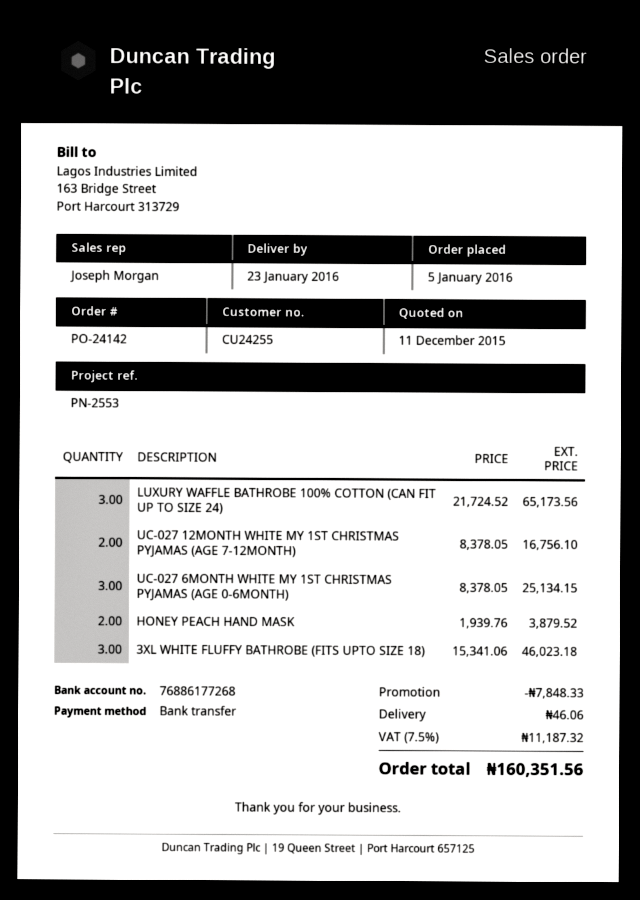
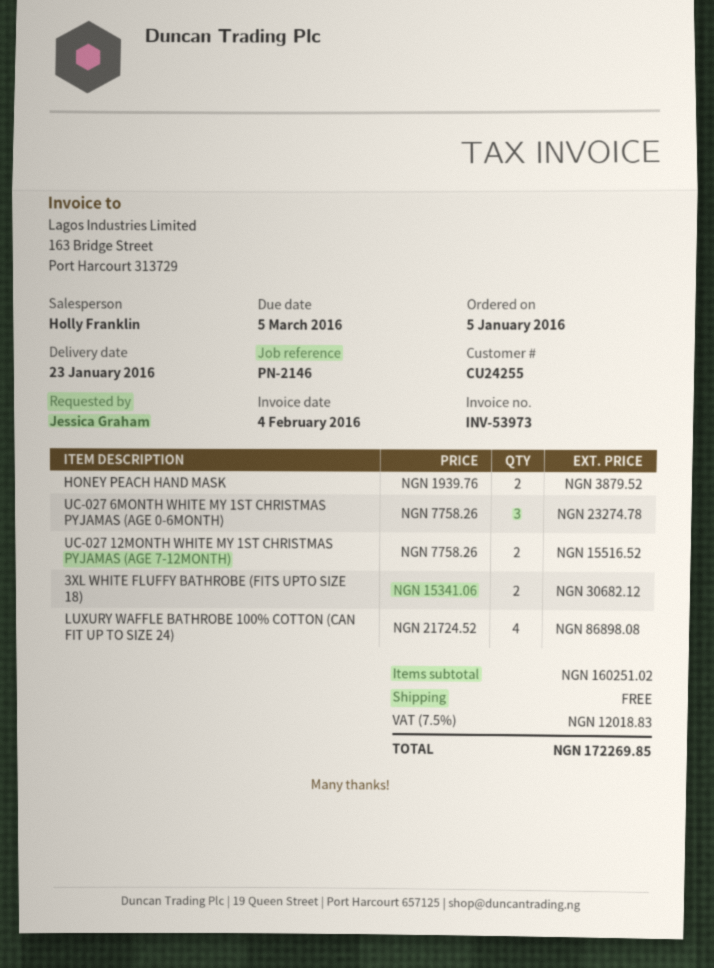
reference: PN-2553 -> PN-2146
sales rep: Joseph Morgan -> Holly Franklin
LUXURY WAFFLE BATHROBE 100% COTTON (CAN FIT UP TO SIZE 24): 3 x 21724.52 = 65173.56 -> 4 x 21724.52 = 86898.08
UC-027 12MONTH WHITE MY 1ST CHRISTMAS PYJAMAS (AGE 7-12MONTH): 2 x 8378.05 = 16756.10 -> 2 x 7758.26 = 15516.52
UC-027 6MONTH WHITE MY 1ST CHRISTMAS PYJAMAS (AGE 0-6MONTH): 3 x 8378.05 = 25134.15 -> 3 x 7758.26 = 23274.78
3XL WHITE FLUFFY BATHROBE (FITS UPTO SIZE 18): 3 x 15341.06 = 46023.18 -> 2 x 15341.06 = 30682.12
discount: 7848.33 -> none
shipping: 46.06 -> 0.00
tax: 7.5% = 11187.32 -> 7.5% = 12018.83
total: 160351.56 -> 172269.85

